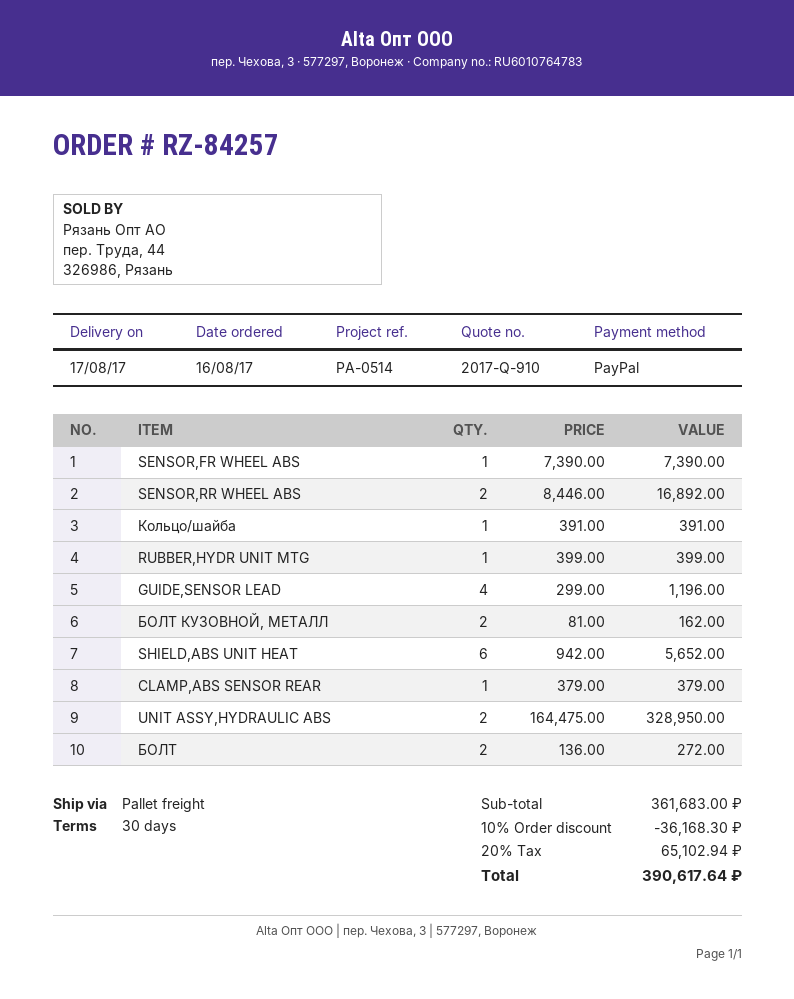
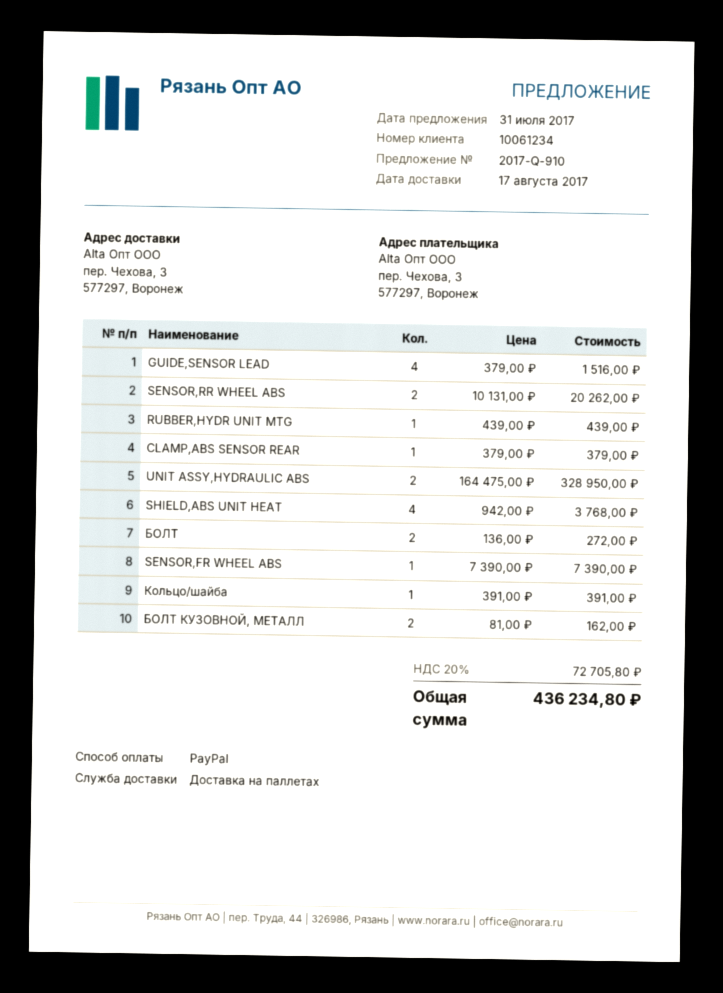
SENSOR,RR WHEEL ABS: 2 x 8446.00 = 16892.00 -> 2 x 10131.00 = 20262.00
RUBBER,HYDR UNIT MTG: 1 x 399.00 = 399.00 -> 1 x 439.00 = 439.00
GUIDE,SENSOR LEAD: 4 x 299.00 = 1196.00 -> 4 x 379.00 = 1516.00
SHIELD,ABS UNIT HEAT: 6 x 942.00 = 5652.00 -> 4 x 942.00 = 3768.00
discount: 10% = 36168.30 -> none
tax: 20% = 65102.94 -> 20% = 72705.80
total: 390617.64 -> 436234.80

